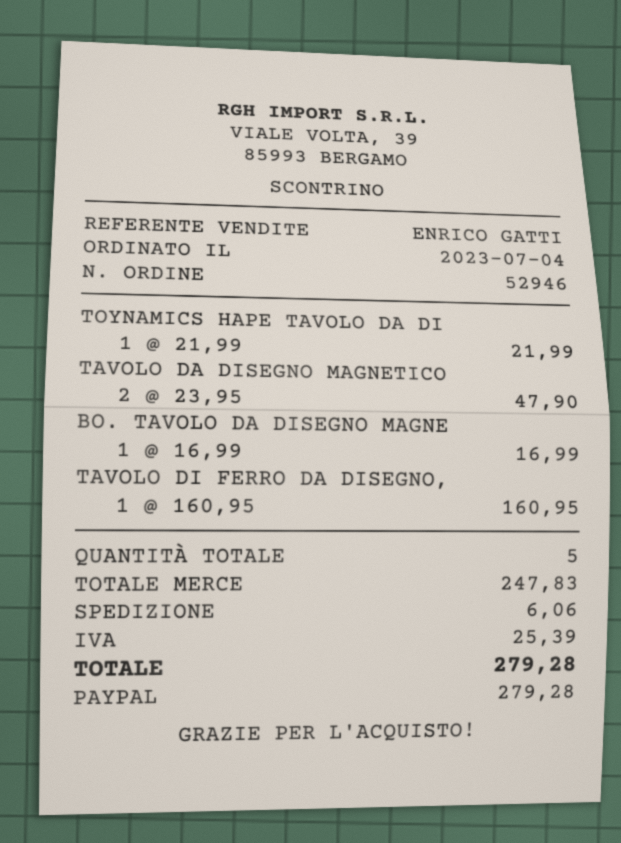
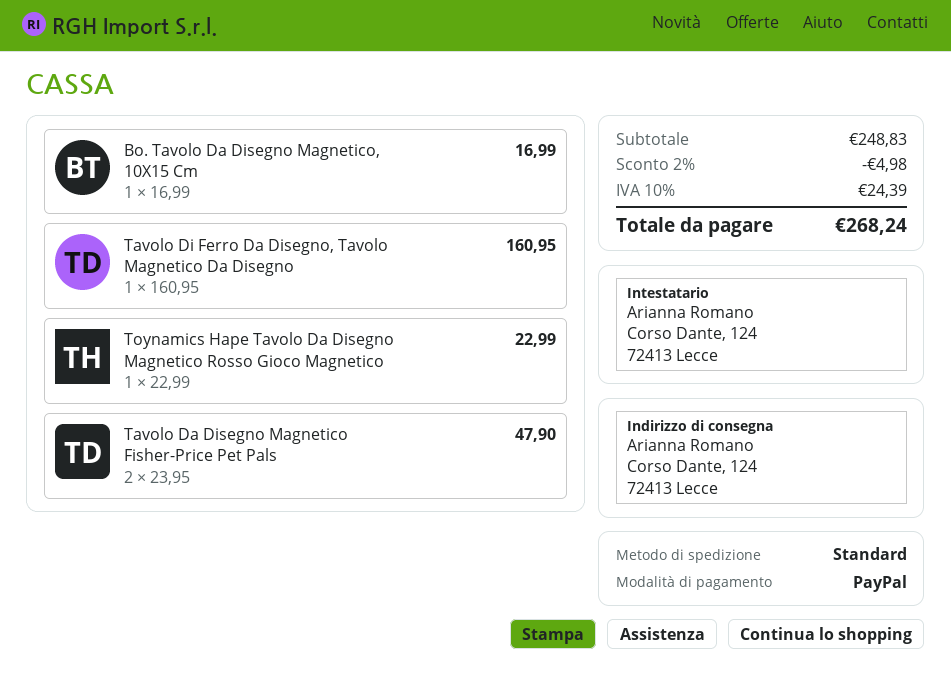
TOYNAMICS HAPE TAVOLO DA DI: 1 x 21.99 = 21.99 -> 1 x 22.99 = 22.99
subtotal: 247.83 -> 248.83
discount: none -> 2% = 4.98
shipping: 6.06 -> none
tax: 25.39 -> 24.39
total: 279.28 -> 268.24

